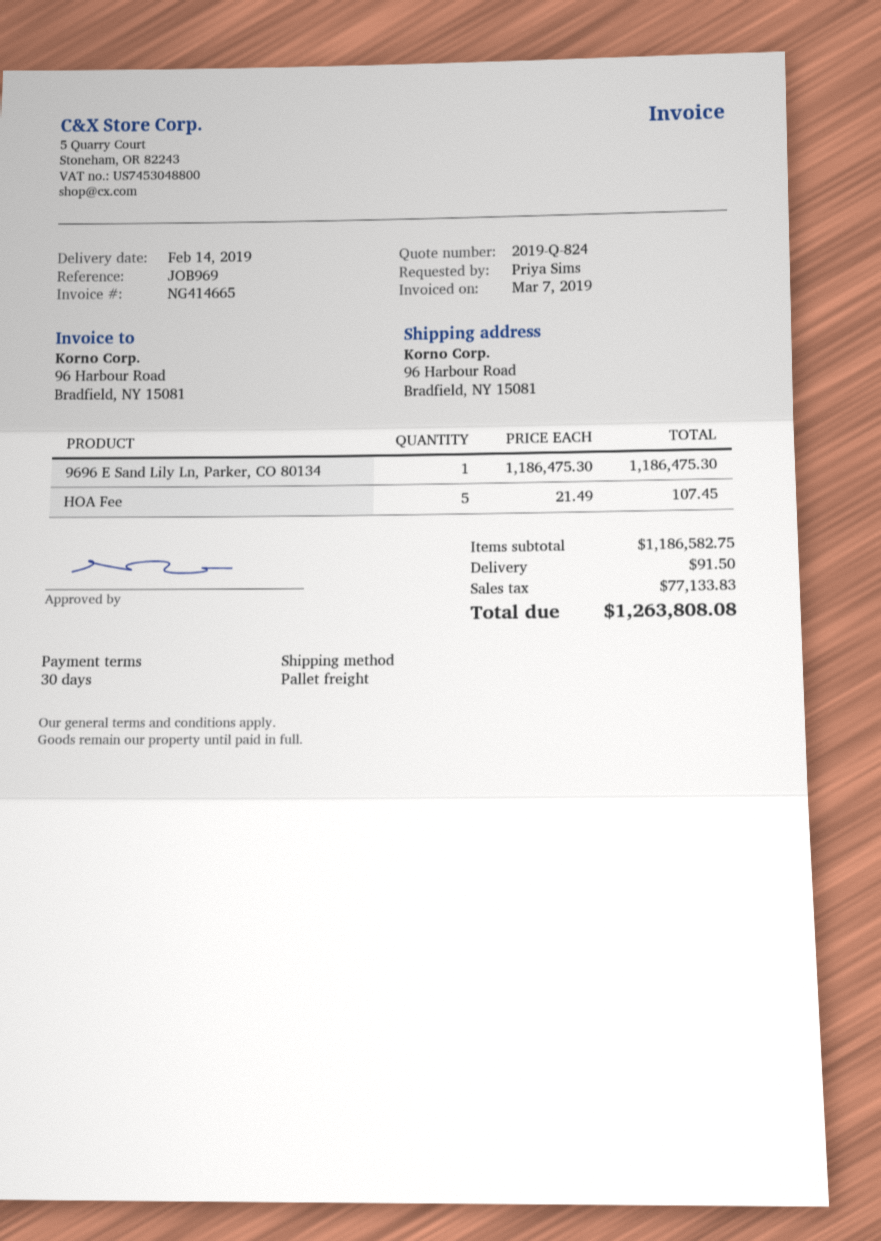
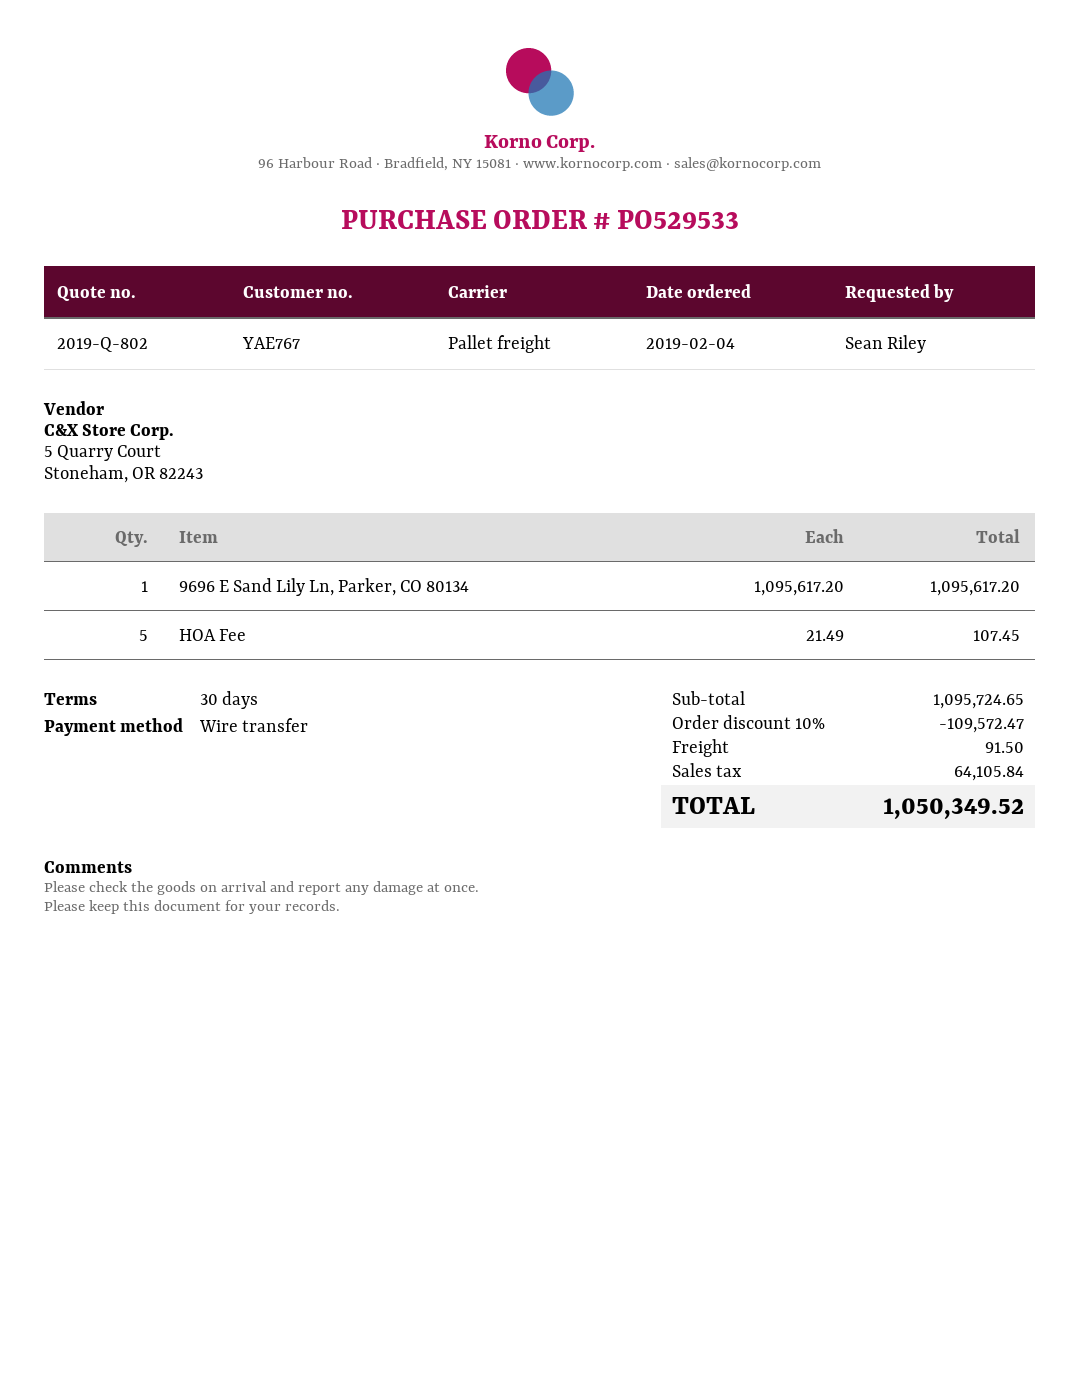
quote number: 2019-Q-824 -> 2019-Q-802
ordered by: Priya Sims -> Sean Riley
9696 E Sand Lily Ln, Parker, CO 80134: 1 x 1186475.30 = 1186475.30 -> 1 x 1095617.20 = 1095617.20
subtotal: 1186582.75 -> 1095724.65
discount: none -> 10% = 109572.47
tax: 77133.83 -> 64105.84
total: 1263808.08 -> 1050349.52

